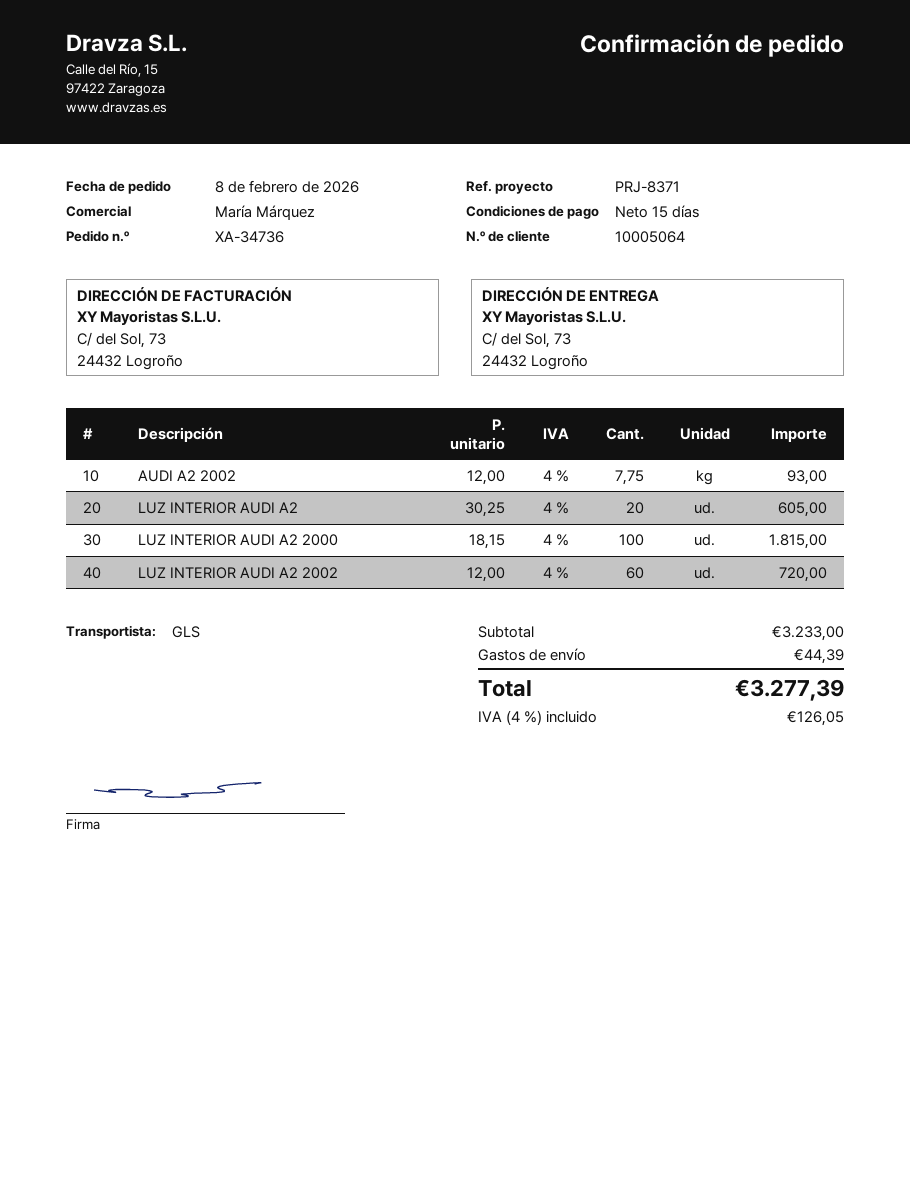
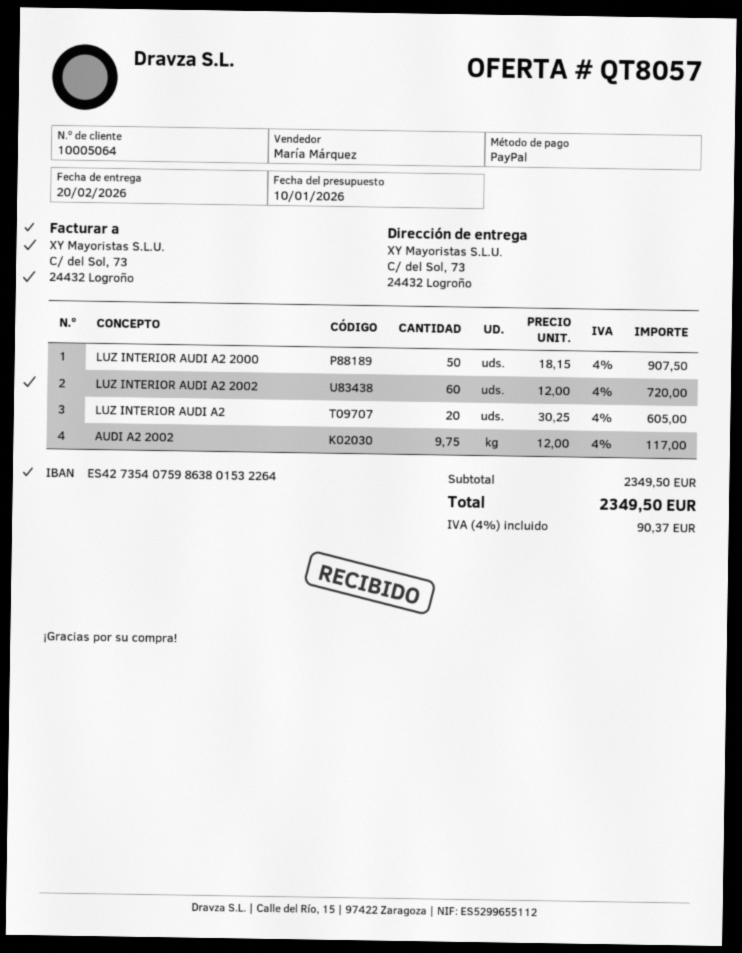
AUDI A2 2002: 7.75 x 12.00 = 93.00 -> 9.75 x 12.00 = 117.00
LUZ INTERIOR AUDI A2 2000: 100 x 18.15 = 1815.00 -> 50 x 18.15 = 907.50
subtotal: 3233.00 -> 2349.50
shipping: 44.39 -> none
tax: 4% = 126.05 -> 4% = 90.37
total: 3277.39 -> 2349.50

